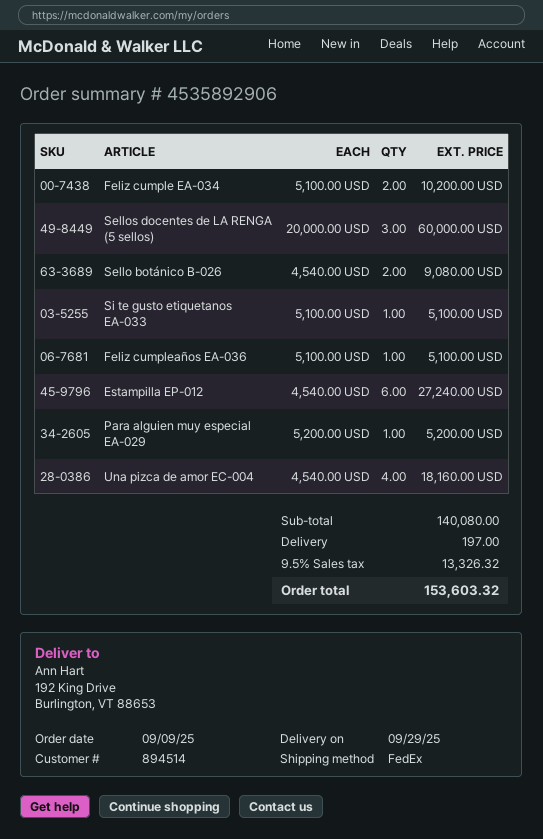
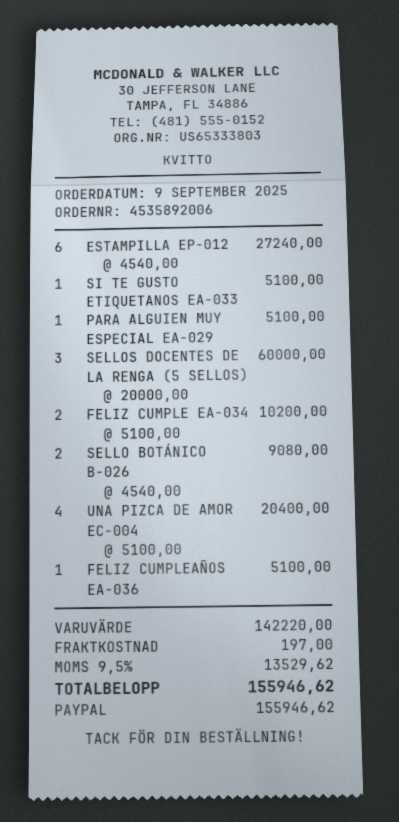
order number: 4535892906 -> 4535892006
Para alguien muy especial EA-029: 1 x 5200.00 = 5200.00 -> 1 x 5100.00 = 5100.00
Una pizca de amor EC-004: 4 x 4540.00 = 18160.00 -> 4 x 5100.00 = 20400.00
subtotal: 140080.00 -> 142220.00
tax: 9.5% = 13326.32 -> 9.5% = 13529.62
total: 153603.32 -> 155946.62

